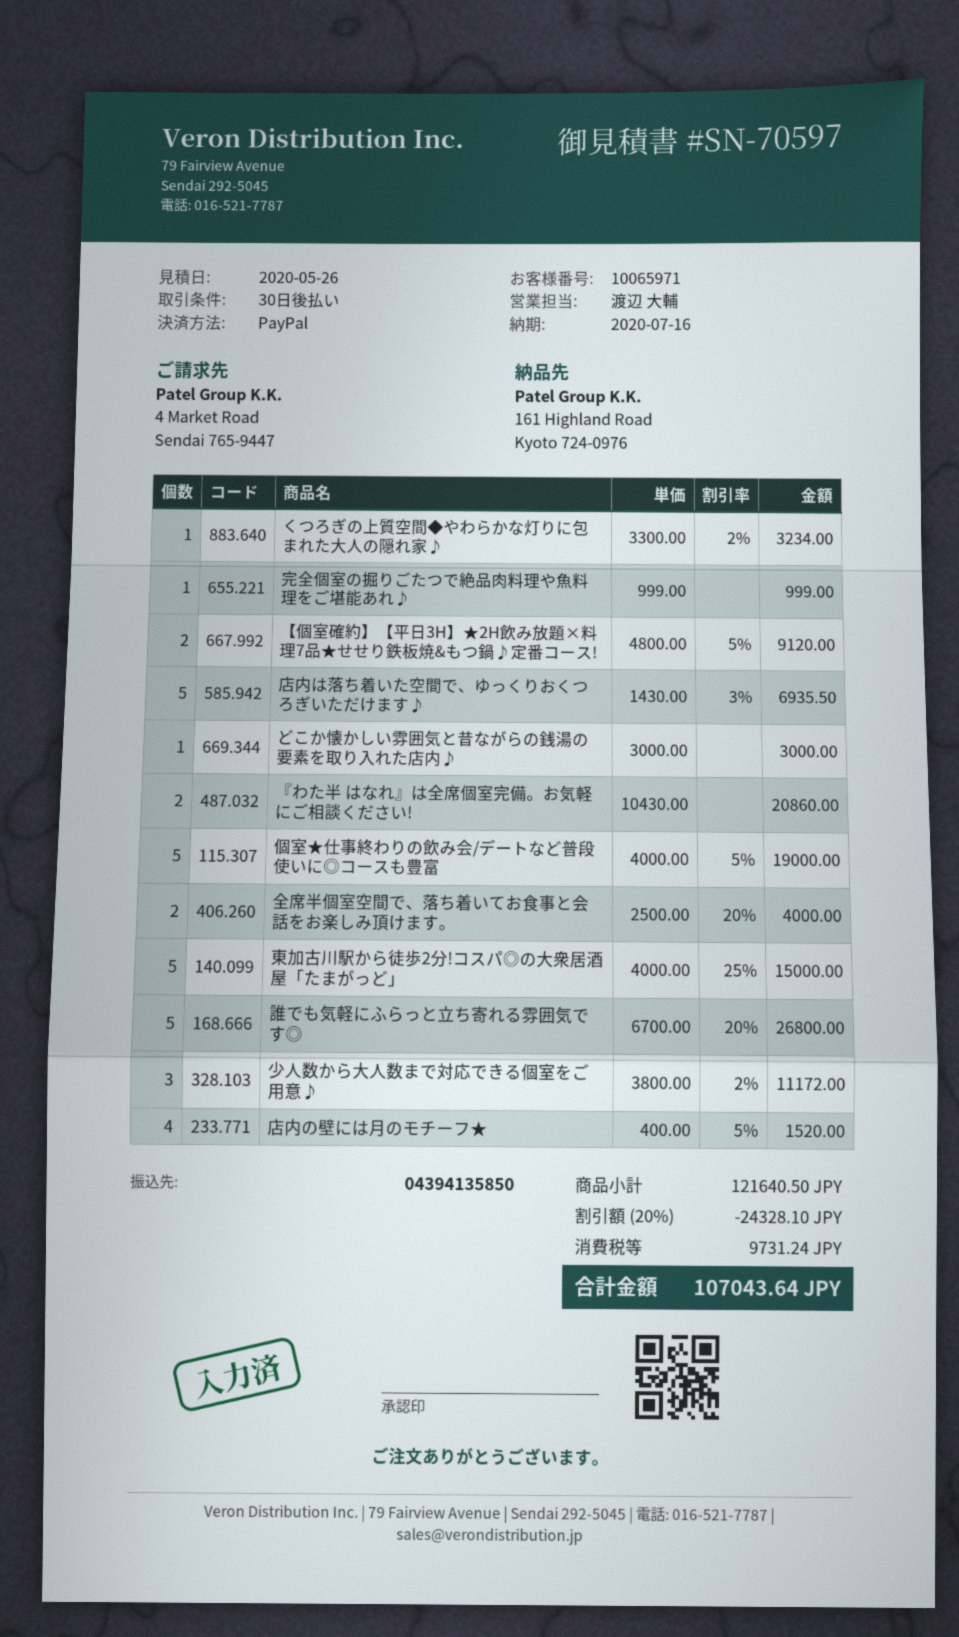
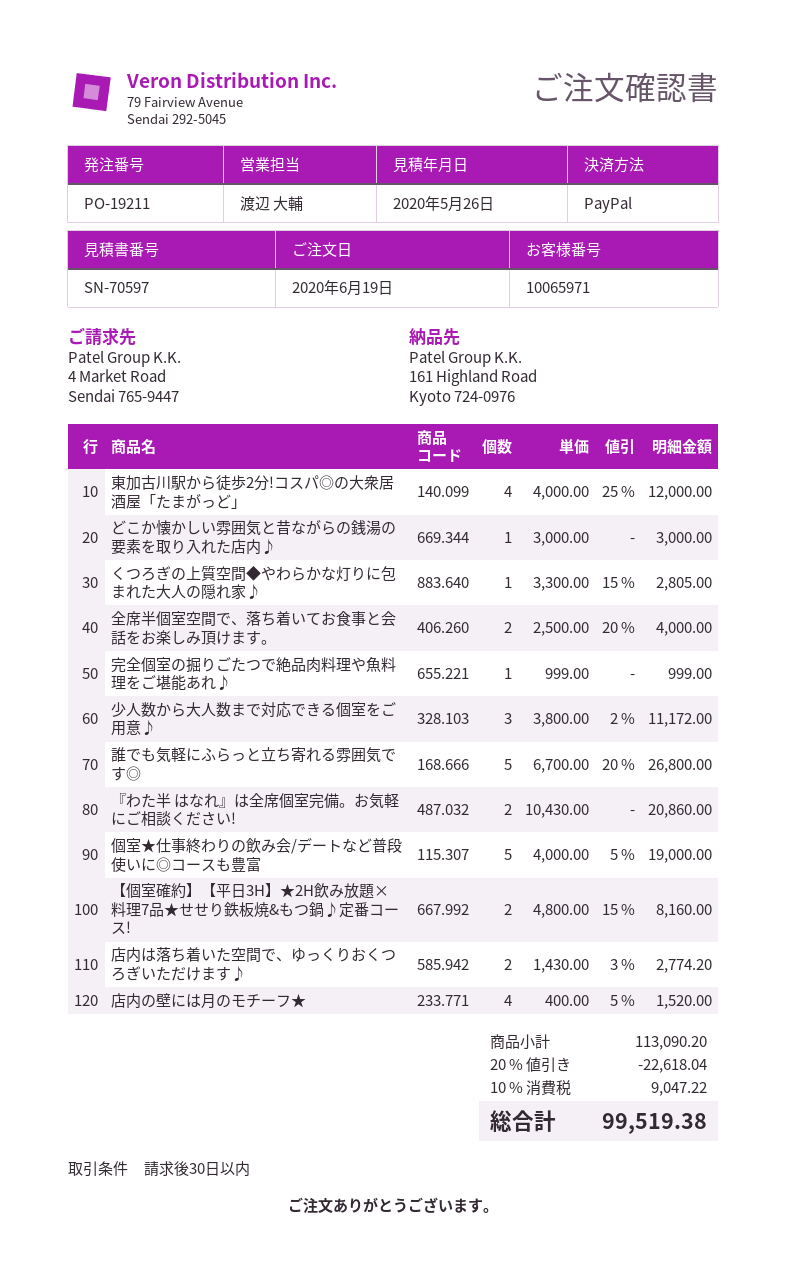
くつろぎの上質空間◆やわらかな灯りに包まれた大人の隠れ家♪: 1 x 3300.00 - 2% = 3234.00 -> 1 x 3300.00 - 15% = 2805.00
【個室確約】【平日3H】★2H飲み放題×料理7品★せせり鉄板焼&もつ鍋♪定番コース!: 2 x 4800.00 - 5% = 9120.00 -> 2 x 4800.00 - 15% = 8160.00
店内は落ち着いた空間で、ゆっくりおくつろぎいただけます♪: 5 x 1430.00 - 3% = 6935.50 -> 2 x 1430.00 - 3% = 2774.20
東加古川駅から徒歩2分!コスパ◎の大衆居酒屋「たまがっど」: 5 x 4000.00 - 25% = 15000.00 -> 4 x 4000.00 - 25% = 12000.00
subtotal: 121640.50 -> 113090.20
discount: 20% = 24328.10 -> 20% = 22618.04
tax: 9731.24 -> 9047.22
total: 107043.64 -> 99519.38

